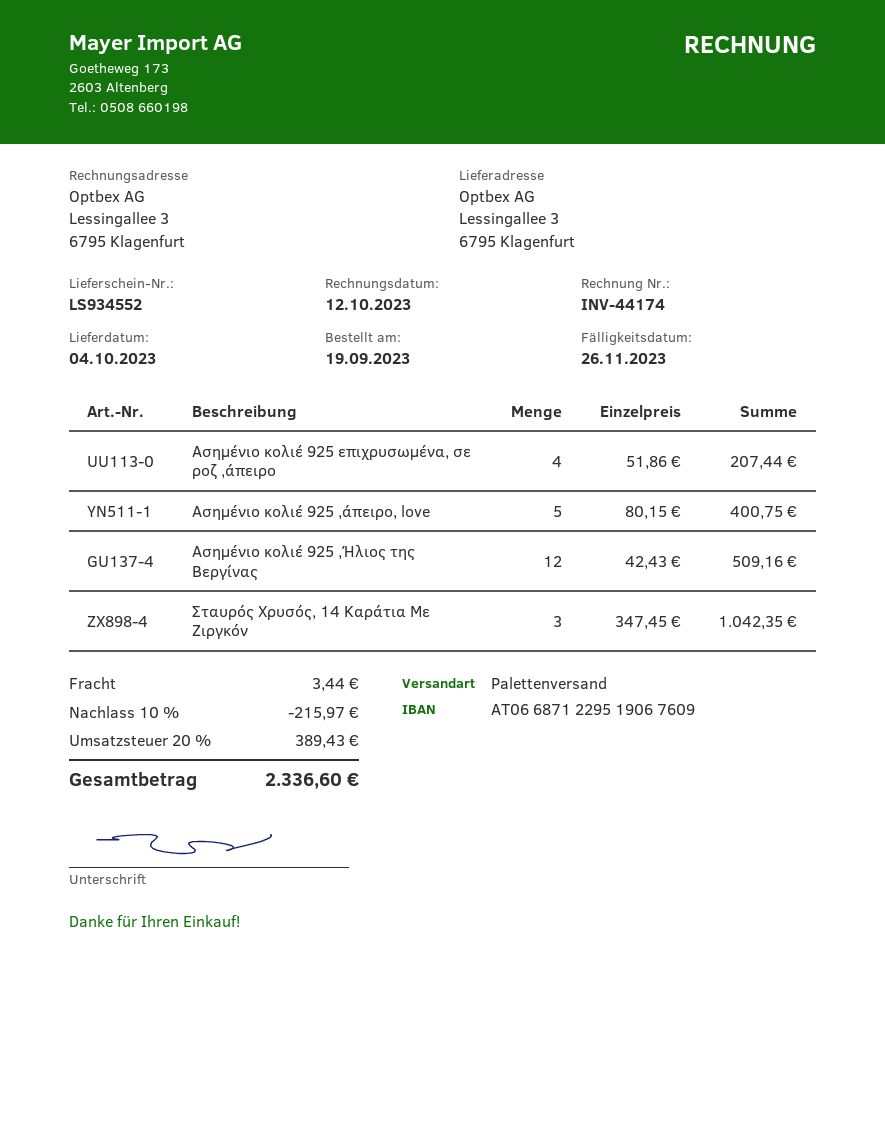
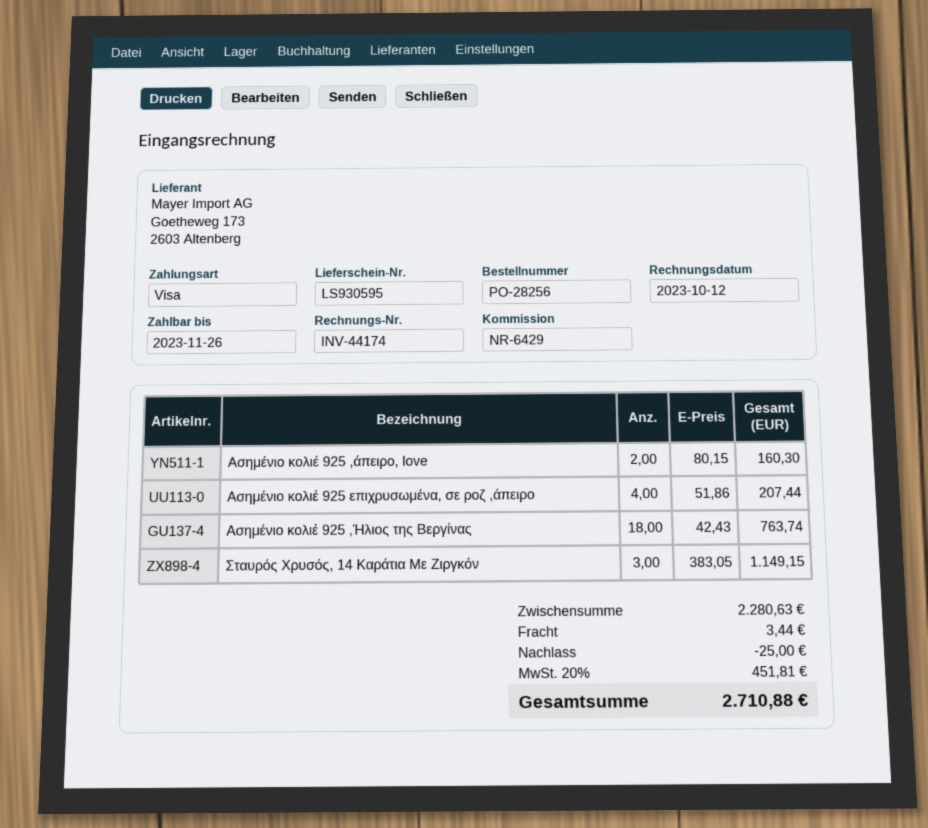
delivery note number: LS934552 -> LS930595
Ασημένιο κολιέ 925 ,άπειρο, love: 5 x 80.15 = 400.75 -> 2 x 80.15 = 160.30
Ασημένιο κολιέ 925 ,Ήλιος της Βεργίνας: 12 x 42.43 = 509.16 -> 18 x 42.43 = 763.74
Σταυρός Χρυσός, 14 Καράτια Με Ζιργκόν: 3 x 347.45 = 1042.35 -> 3 x 383.05 = 1149.15
discount: 215.97 -> 25.00
tax: 20% = 389.43 -> 20% = 451.81
total: 2336.60 -> 2710.88

